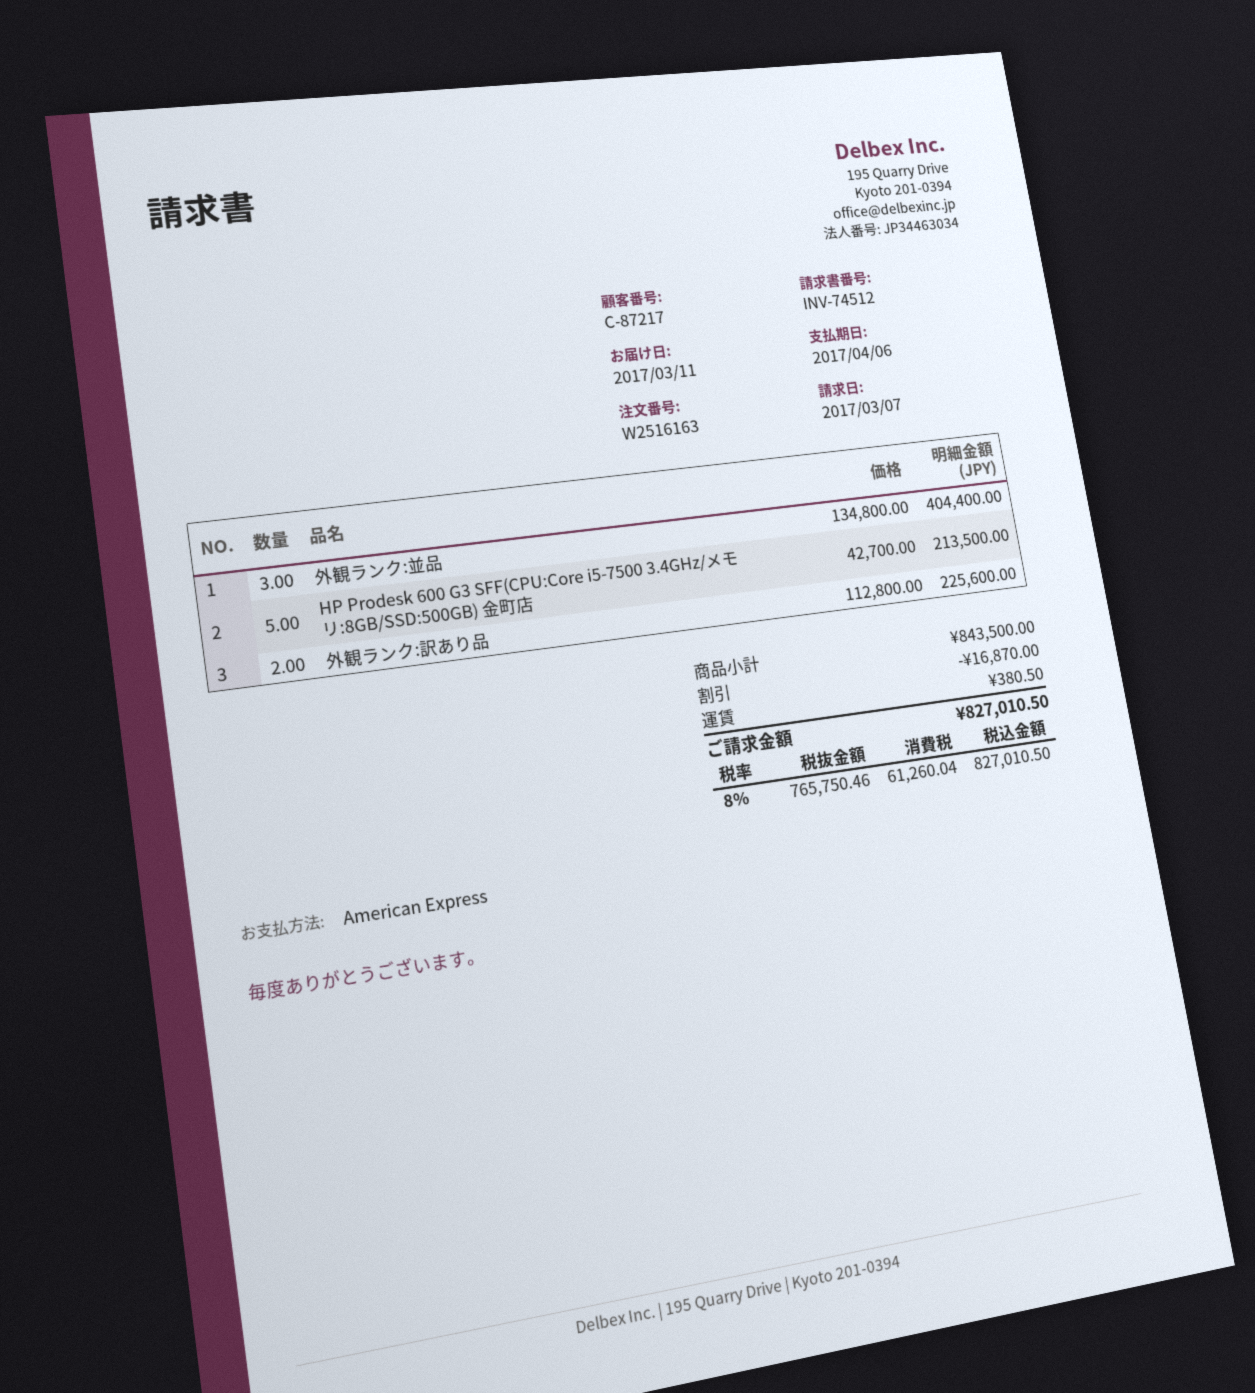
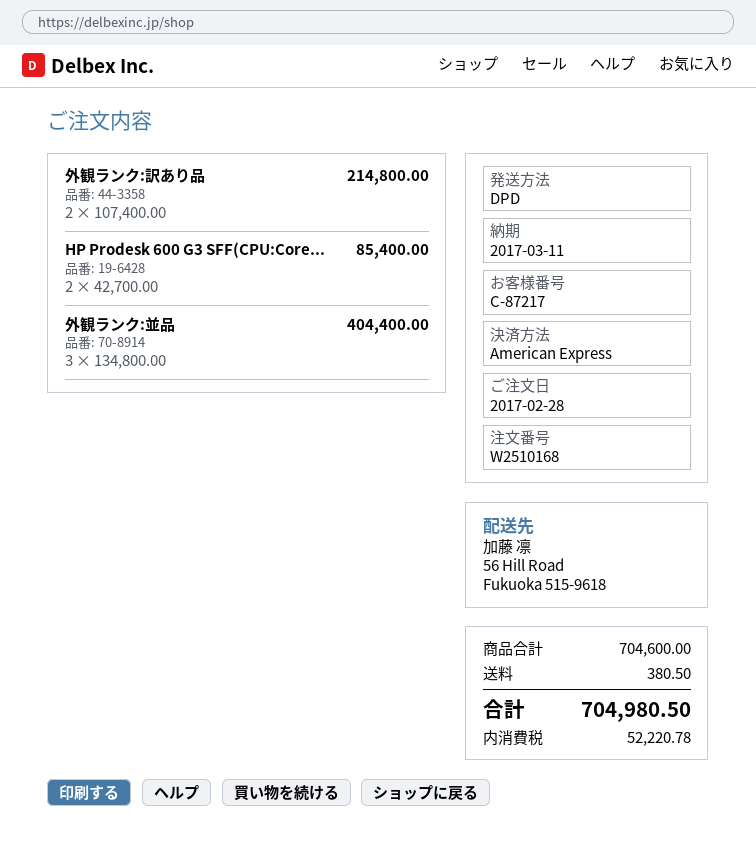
order number: W2516163 -> W2510168
HP Prodesk 600 G3 SFF(CPU:Core i5-7500 3.4GHz/メモリ:8GB/SSD:500GB) 金町店: 5 x 42700.00 = 213500.00 -> 2 x 42700.00 = 85400.00
外観ランク:訳あり品: 2 x 112800.00 = 225600.00 -> 2 x 107400.00 = 214800.00
subtotal: 843500.00 -> 704600.00
discount: 16870.00 -> none
tax: 61260.04 -> 52220.78
total: 827010.50 -> 704980.50

